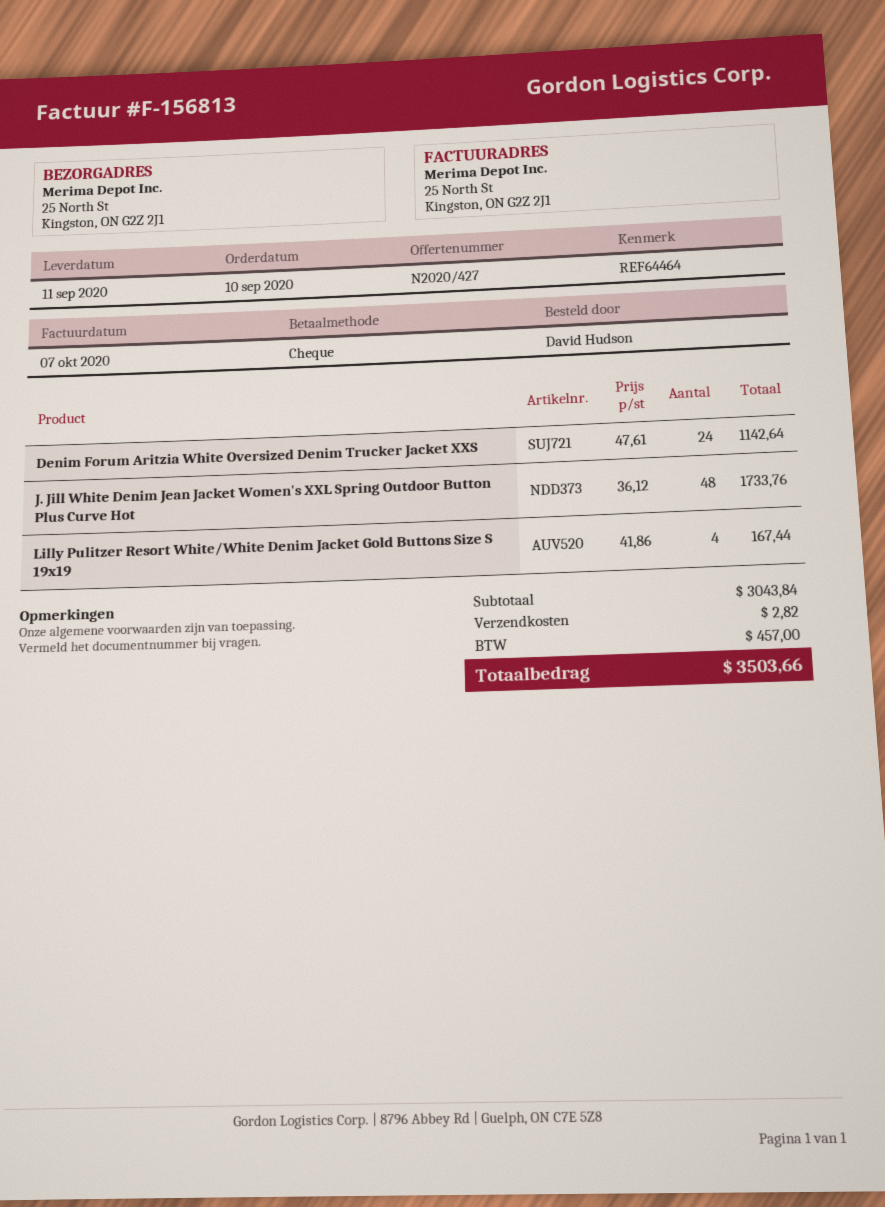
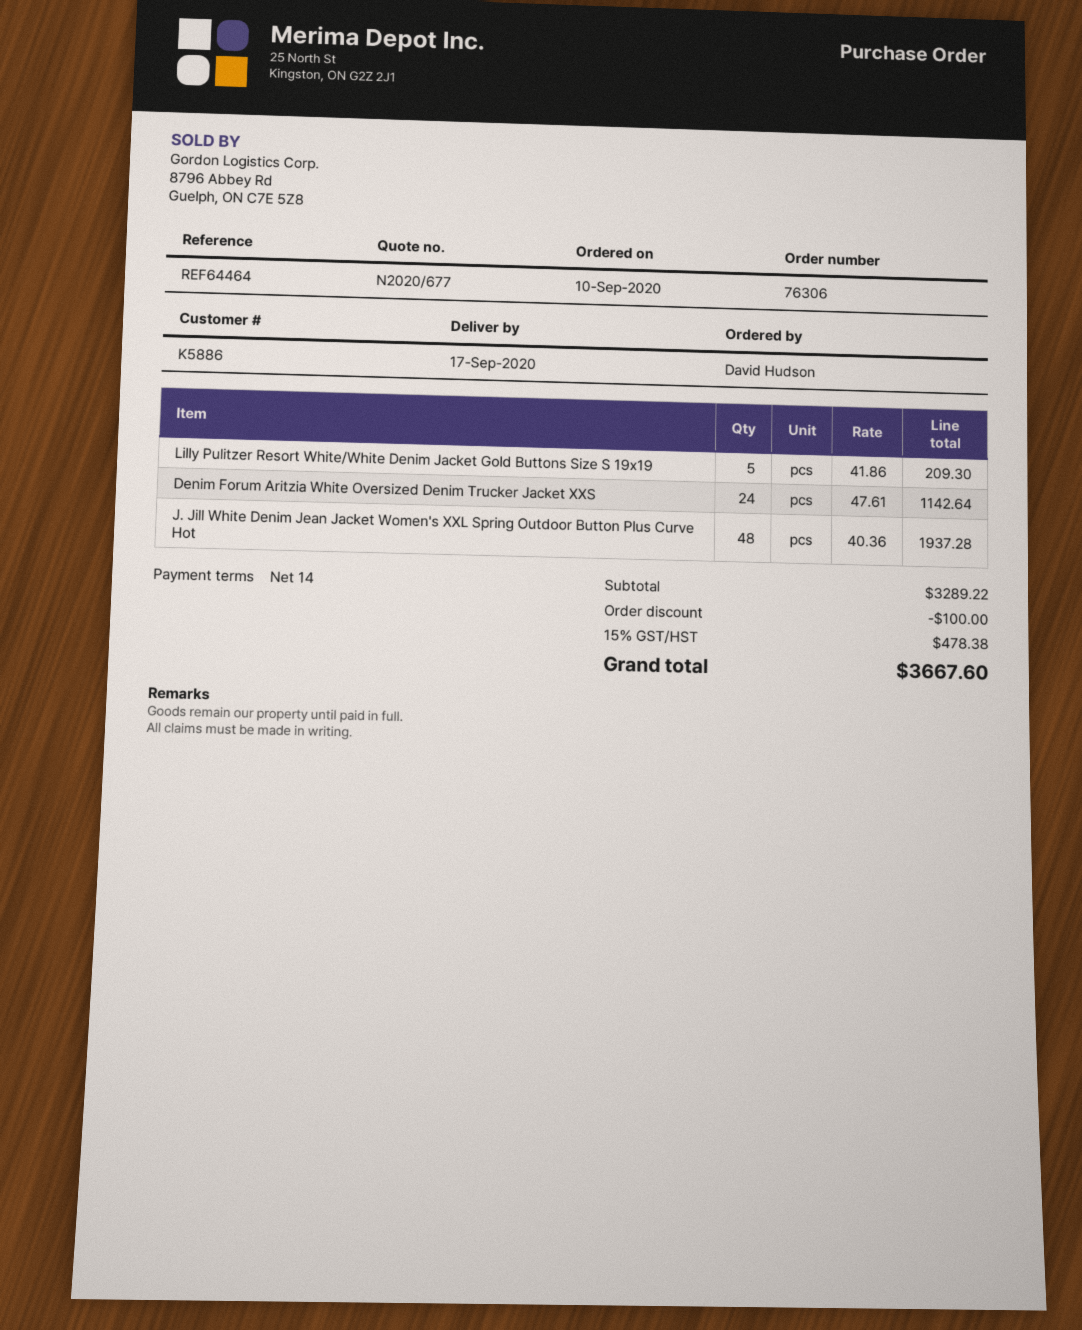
quote number: N2020/427 -> N2020/677
delivery date: 2020-09-11 -> 2020-09-17
J. Jill White Denim Jean Jacket Women's XXL Spring Outdoor Button Plus Curve Hot: 48 x 36.12 = 1733.76 -> 48 x 40.36 = 1937.28
Lilly Pulitzer Resort White/White Denim Jacket Gold Buttons Size S 19x19: 4 x 41.86 = 167.44 -> 5 x 41.86 = 209.30
subtotal: 3043.84 -> 3289.22
discount: none -> 100.00
shipping: 2.82 -> none
tax: 457.00 -> 478.38
total: 3503.66 -> 3667.60

